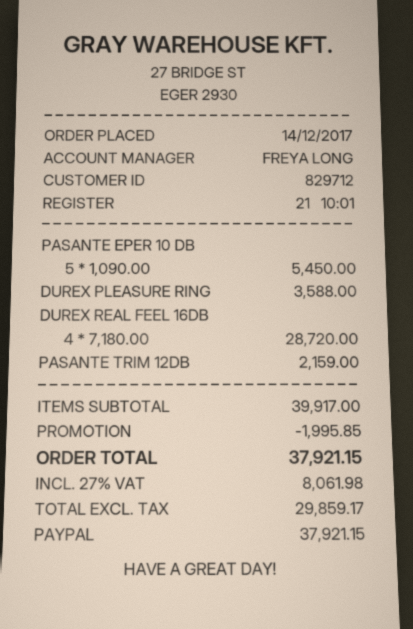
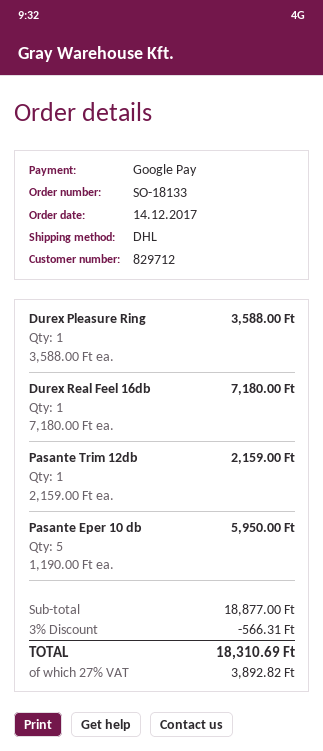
payment method: PayPal -> Google Pay
PASANTE EPER 10 DB: 5 x 1090.00 = 5450.00 -> 5 x 1190.00 = 5950.00
DUREX REAL FEEL 16DB: 4 x 7180.00 = 28720.00 -> 1 x 7180.00 = 7180.00
subtotal: 39917.00 -> 18877.00
discount: 1995.85 -> 566.31
tax: 27% = 8061.98 -> 27% = 3892.82
total: 37921.15 -> 18310.69

